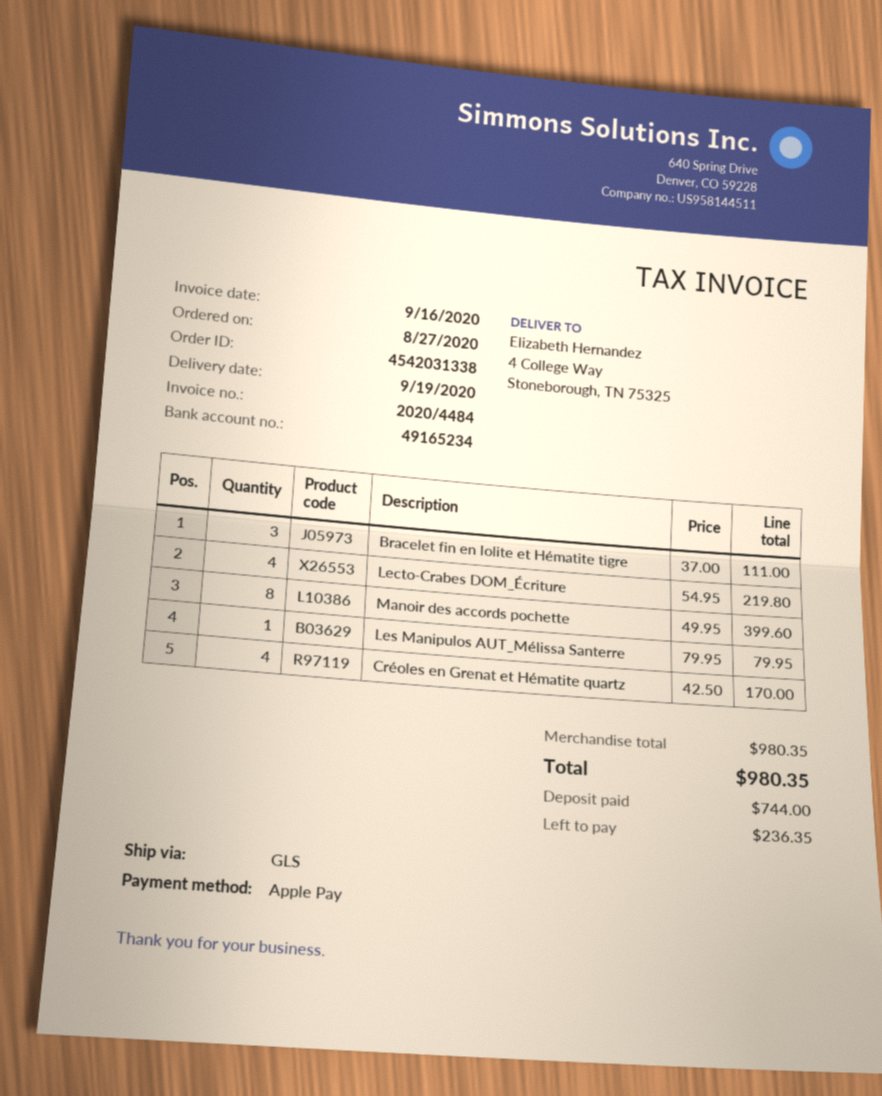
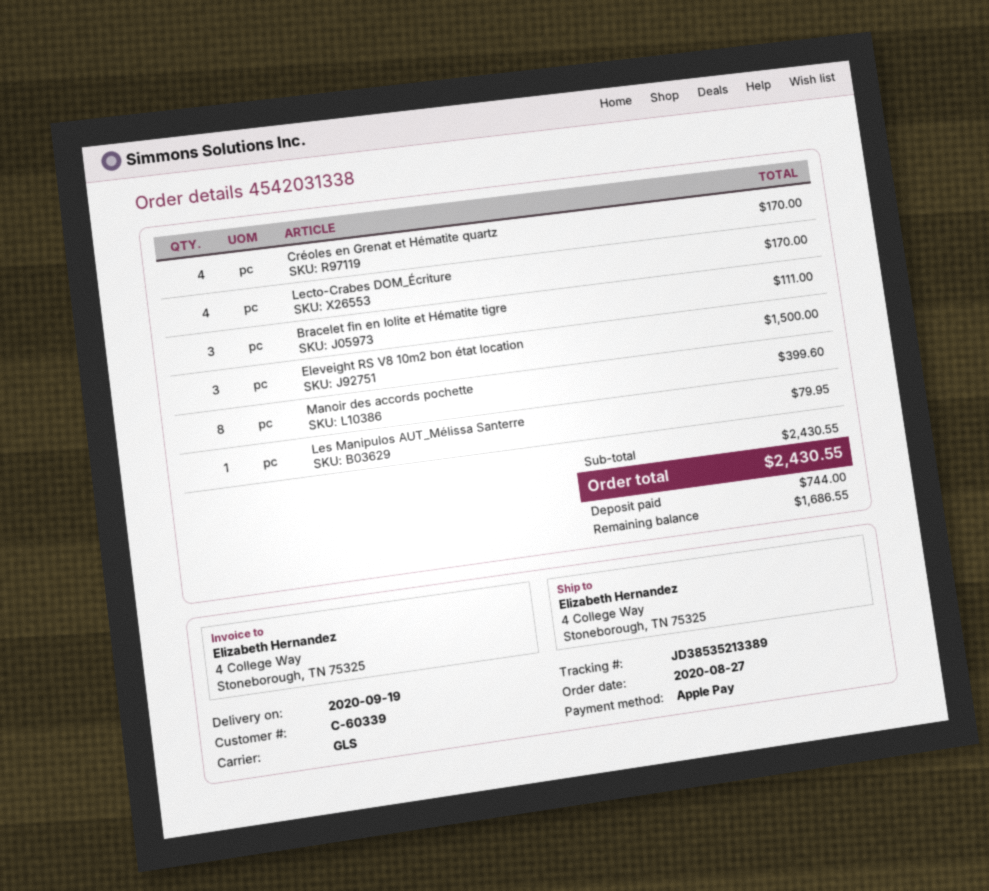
Lecto-Crabes DOM_Écriture: 4 for 219.80 -> 4 for 170.00
Eleveight RS V8 10m2 bon état location: none -> 3 for 1500.00
subtotal: 980.35 -> 2430.55
total: 980.35 -> 2430.55
balance: 236.35 -> 1686.55

